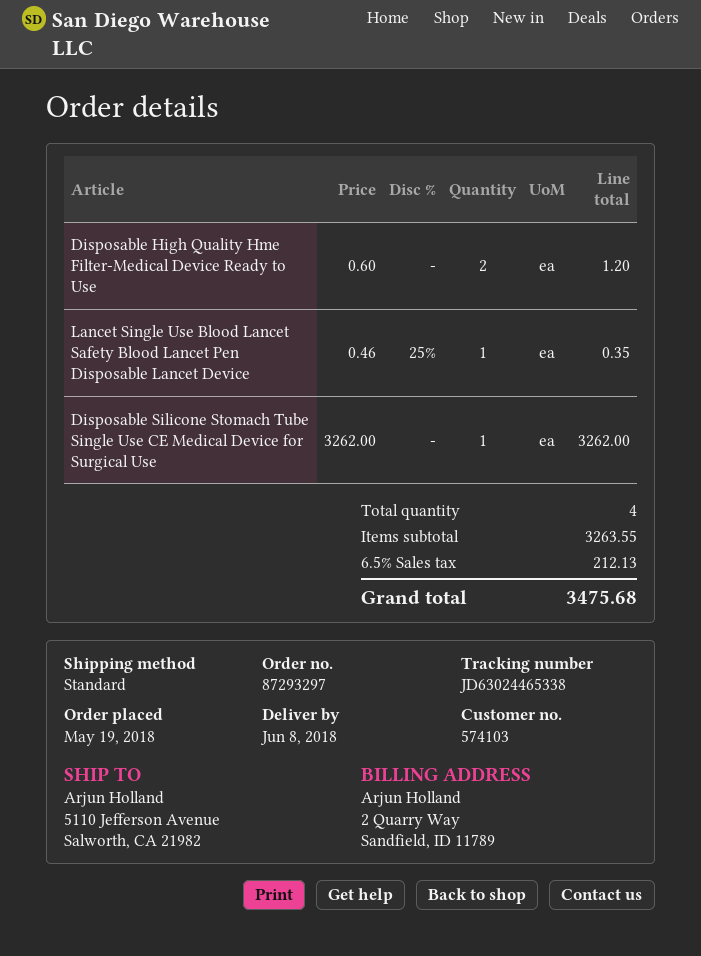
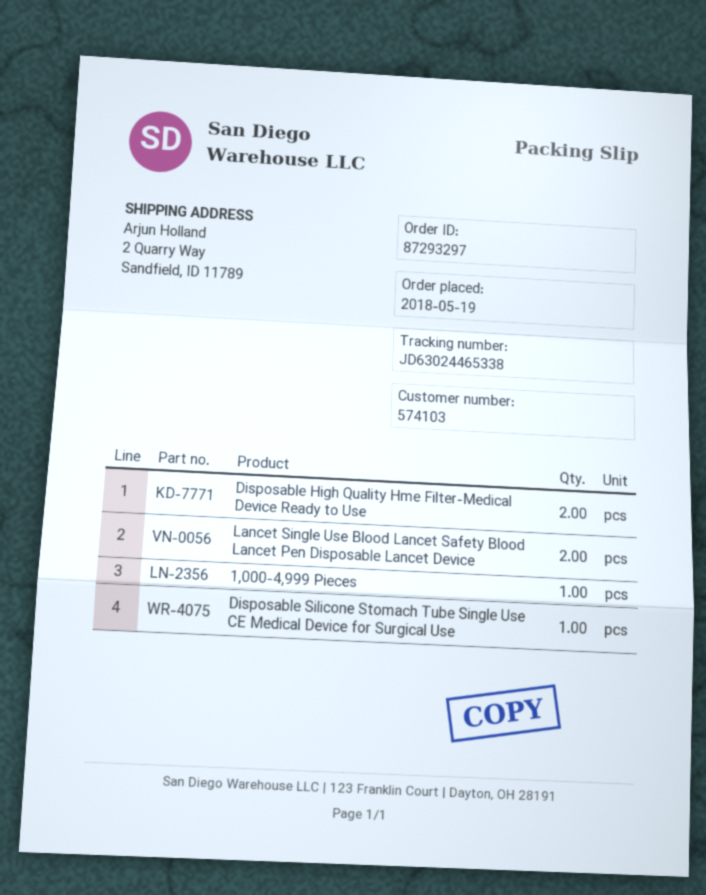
ship to: 5110 Jefferson Avenue, Salworth, CA 21982 -> 2 Quarry Way, Sandfield, ID 11789
Lancet Single Use Blood Lancet Safety Blood Lancet Pen Disposable Lancet Device: 1 -> 2
1,000-4,999 Pieces: none -> 1

